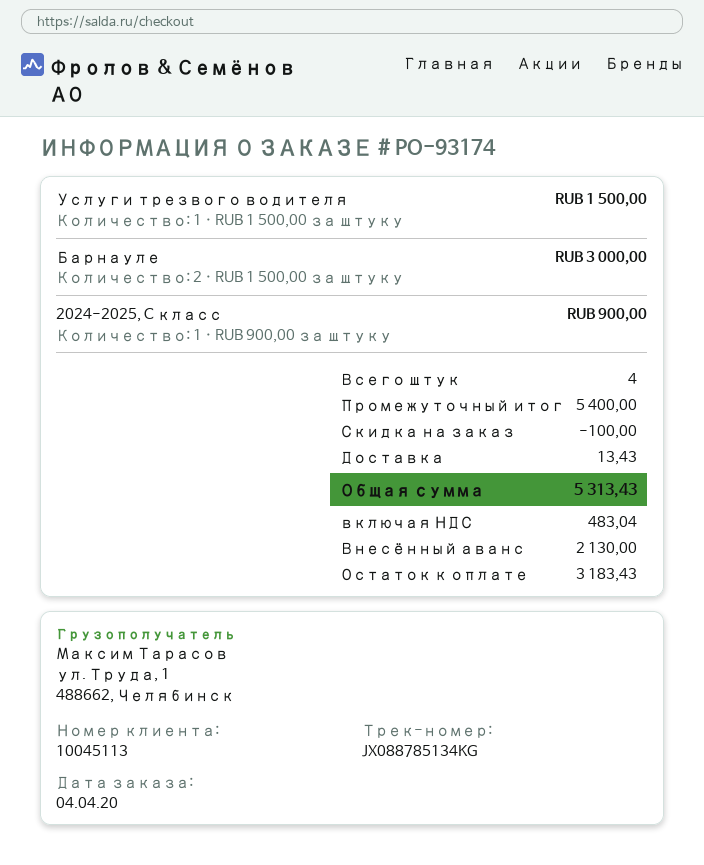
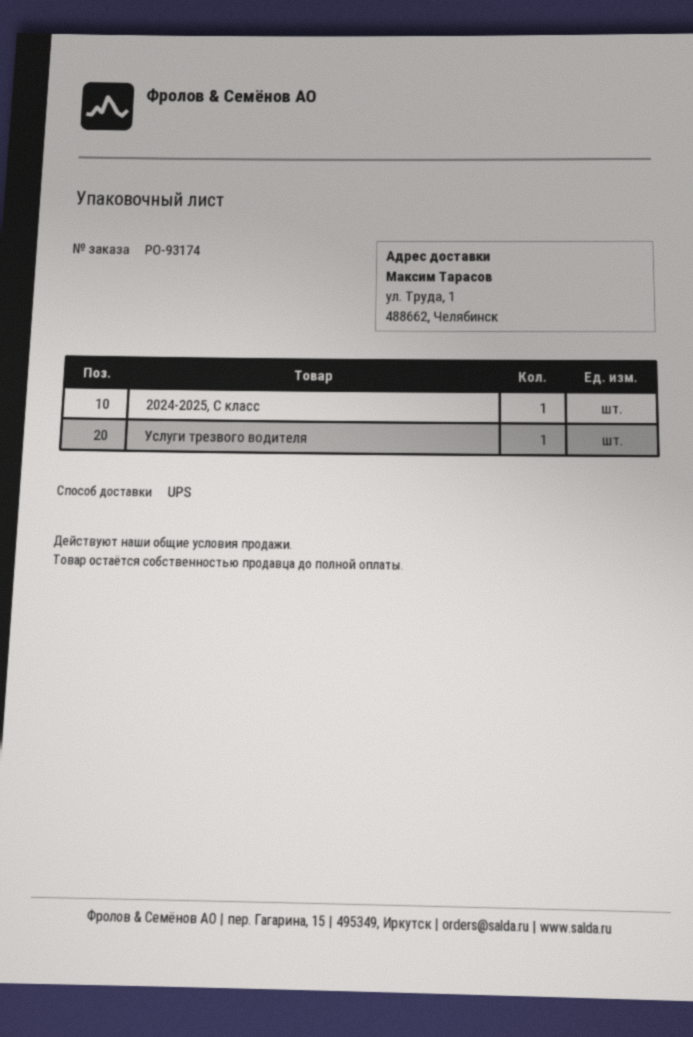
Барнауле: 2 -> none

